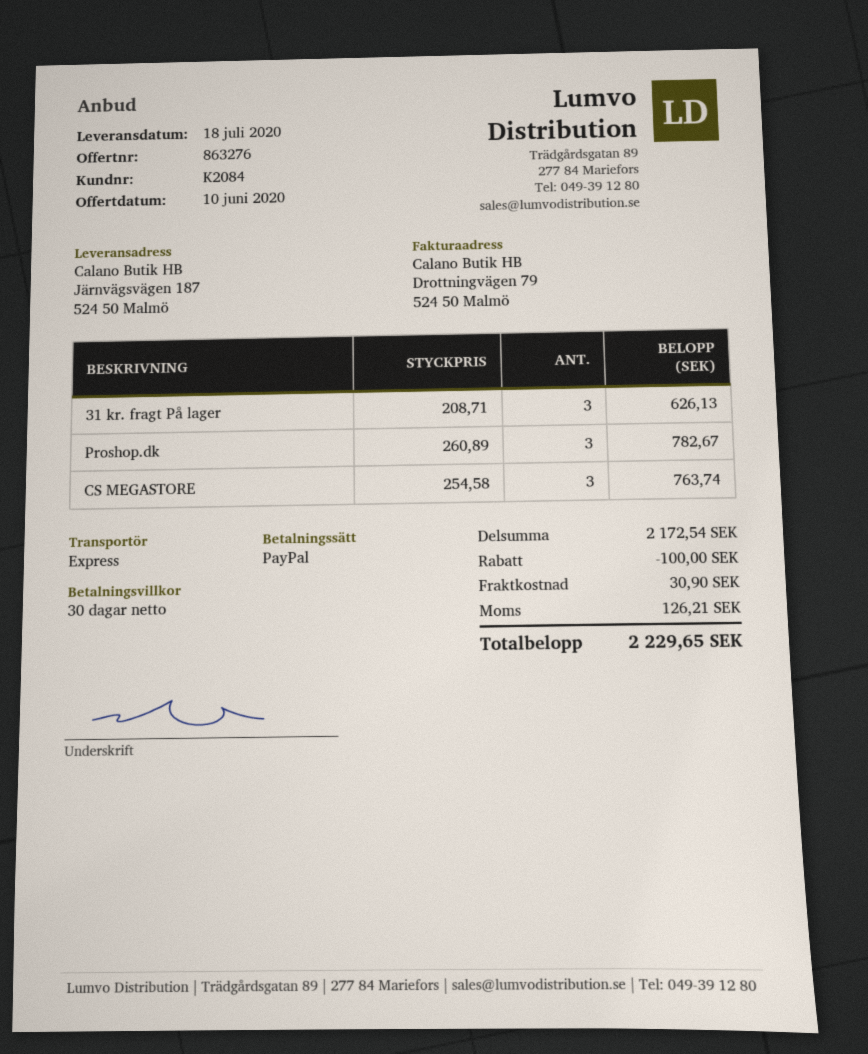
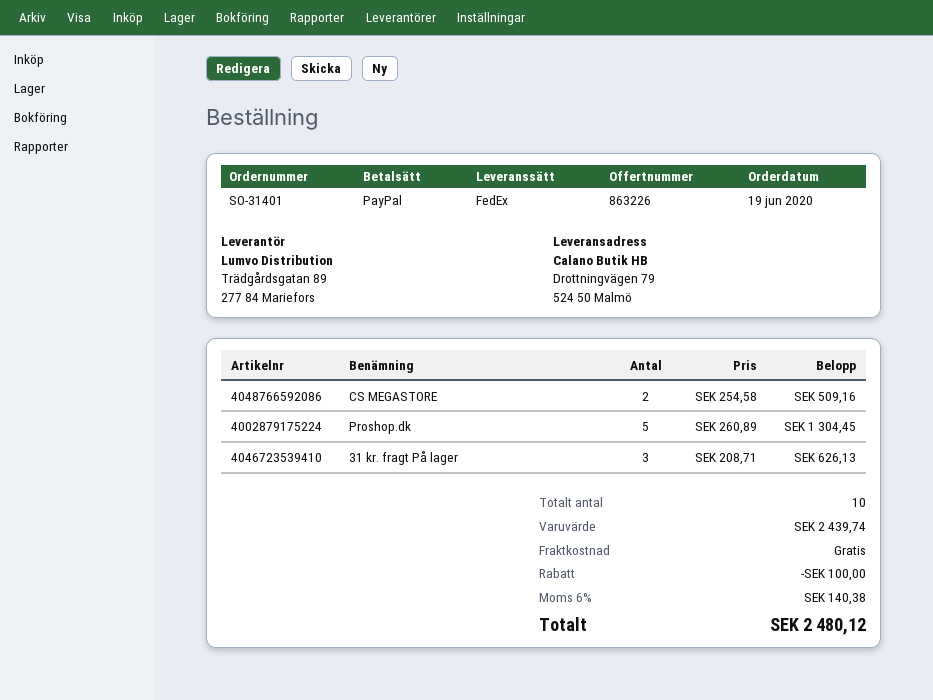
quote number: 863276 -> 863226
shipping method: express -> FedEx
ship to: Järnvägsvägen 187, 524 50 Malmö -> Drottningvägen 79, 524 50 Malmö
Proshop.dk: 3 x 260.89 = 782.67 -> 5 x 260.89 = 1304.45
CS MEGASTORE: 3 x 254.58 = 763.74 -> 2 x 254.58 = 509.16
subtotal: 2172.54 -> 2439.74
shipping: 30.90 -> 0.00
tax: 126.21 -> 140.38
total: 2229.65 -> 2480.12

